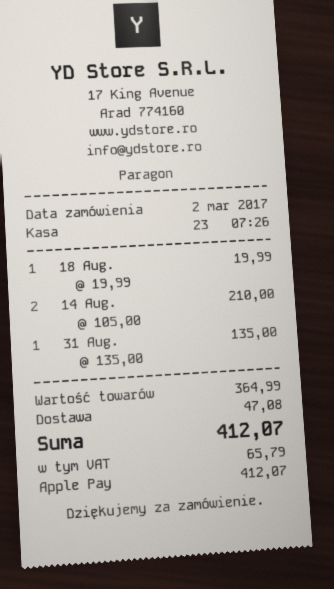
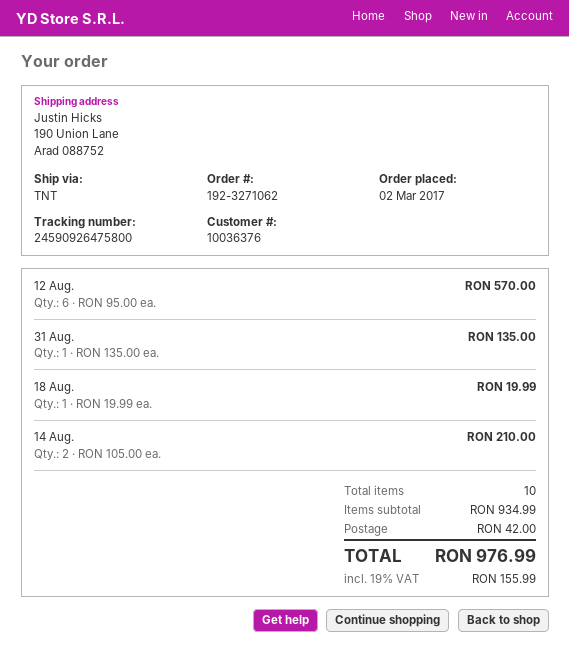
12 Aug.: none -> 6 x 95.00 = 570.00
subtotal: 364.99 -> 934.99
shipping: 47.08 -> 42.00
tax: 65.79 -> 155.99
total: 412.07 -> 976.99

